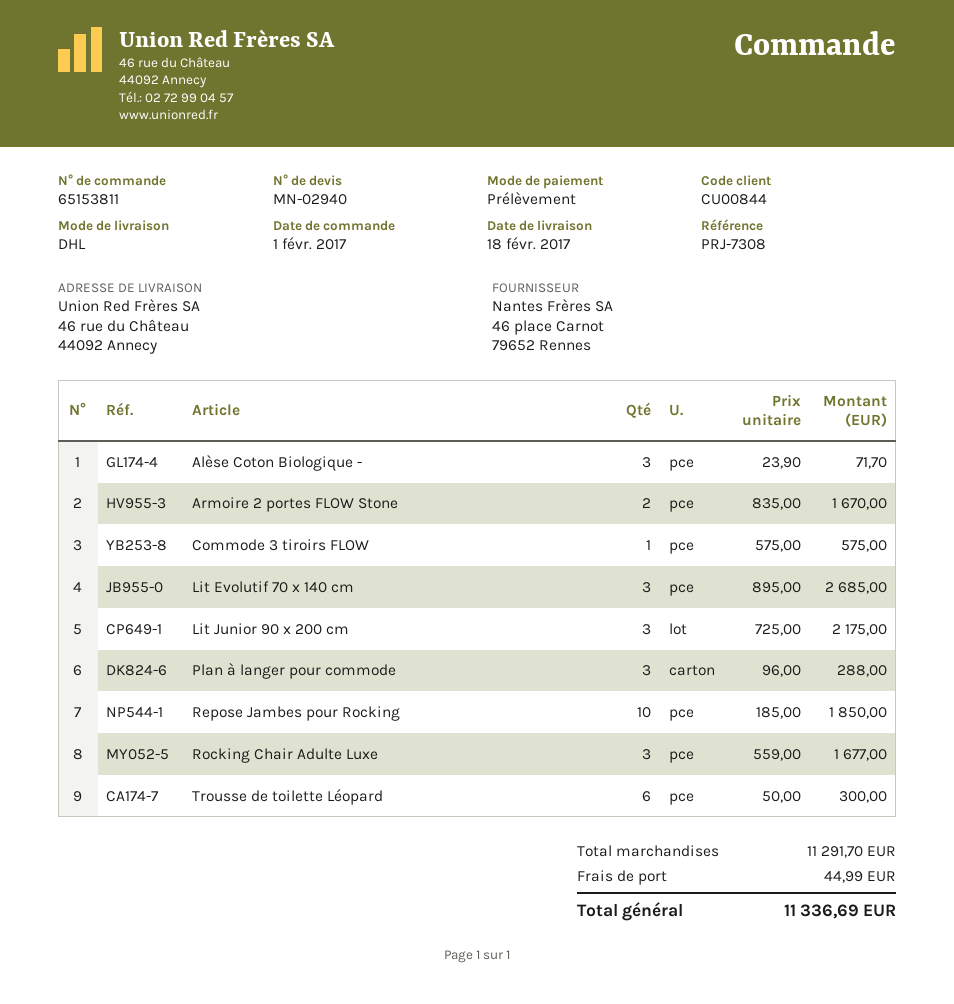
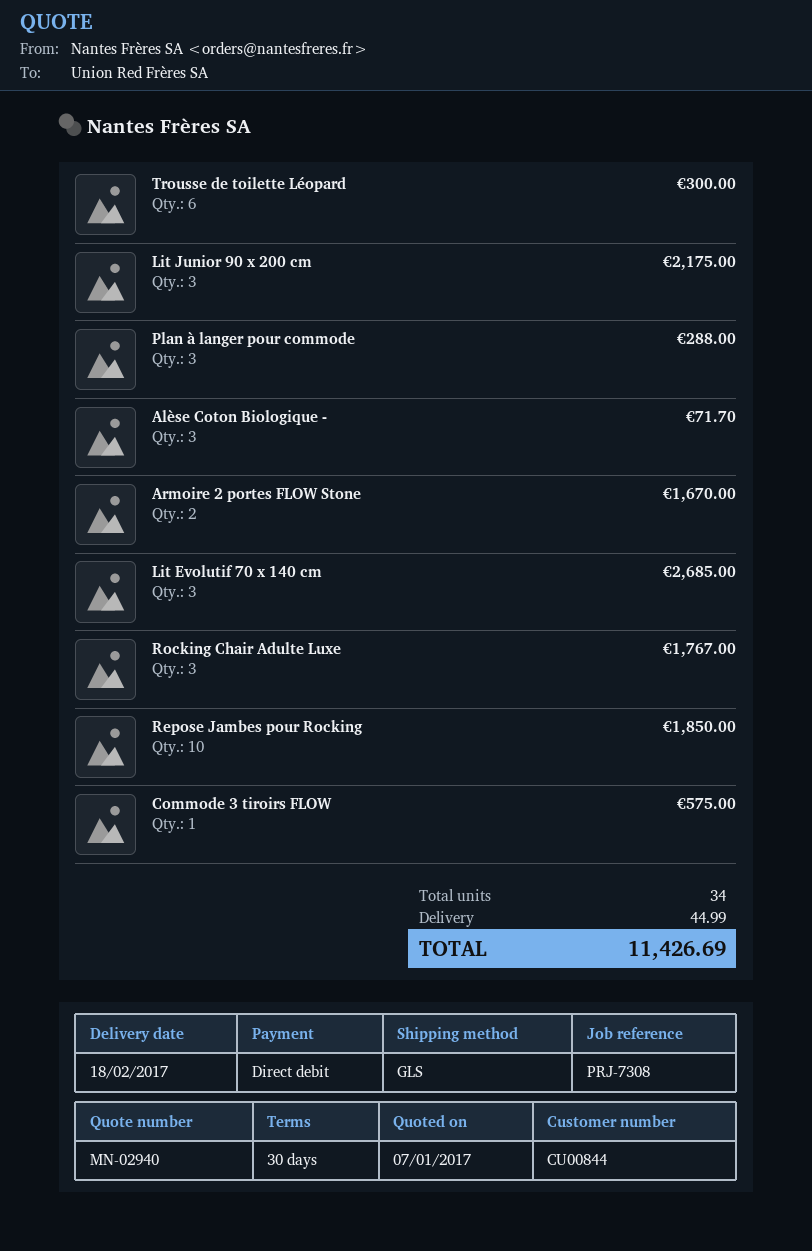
shipping method: DHL -> GLS
Rocking Chair Adulte Luxe: 3 for 1677.00 -> 3 for 1767.00
total: 11336.69 -> 11426.69

